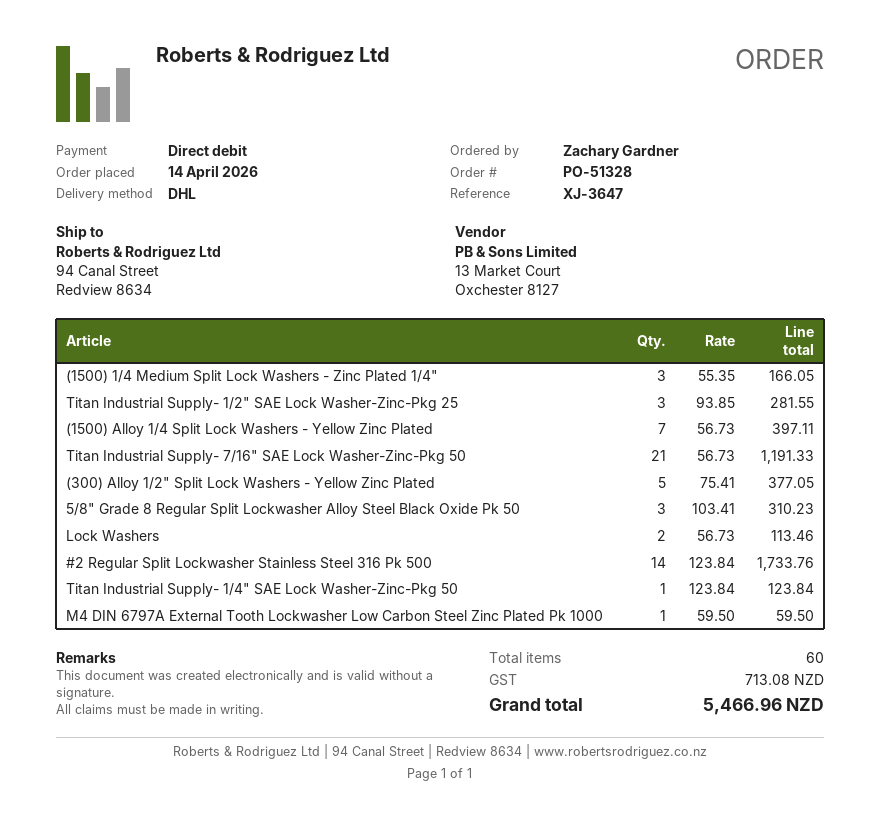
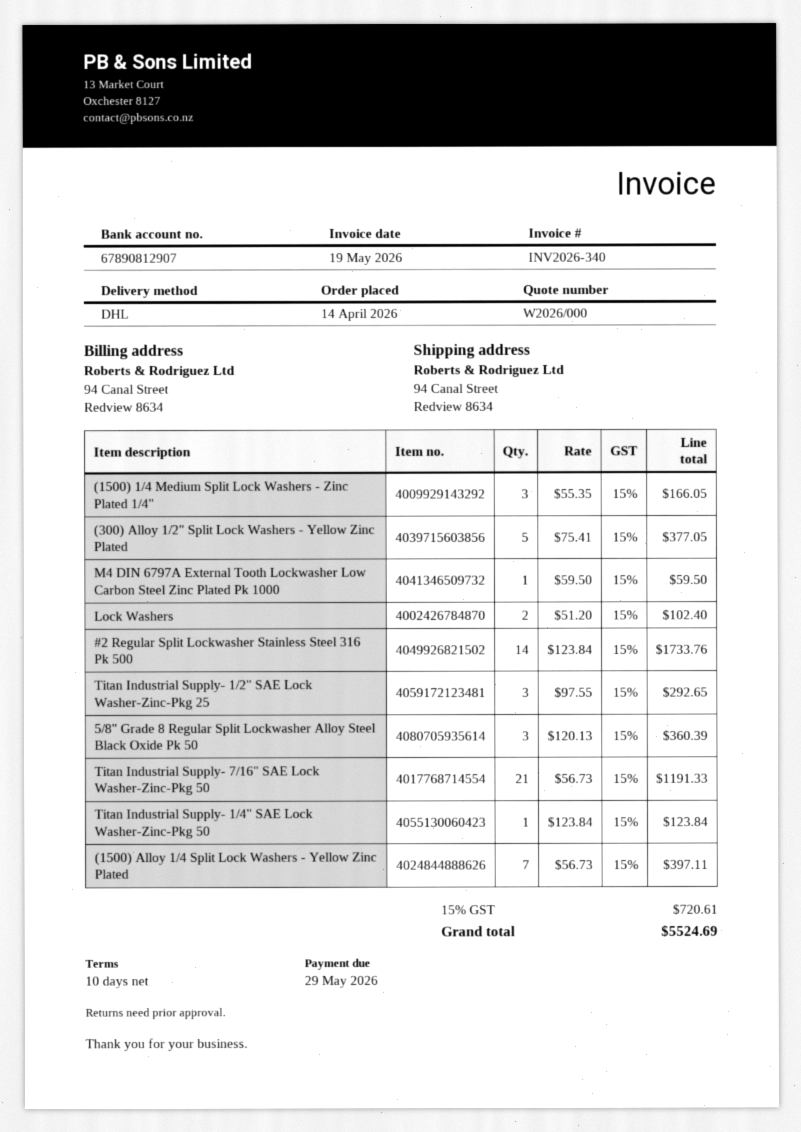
Titan Industrial Supply- 1/2" SAE Lock Washer-Zinc-Pkg 25: 3 x 93.85 = 281.55 -> 3 x 97.55 = 292.65
5/8" Grade 8 Regular Split Lockwasher Alloy Steel Black Oxide Pk 50: 3 x 103.41 = 310.23 -> 3 x 120.13 = 360.39
Lock Washers: 2 x 56.73 = 113.46 -> 2 x 51.20 = 102.40
tax: 713.08 -> 720.61
total: 5466.96 -> 5524.69

